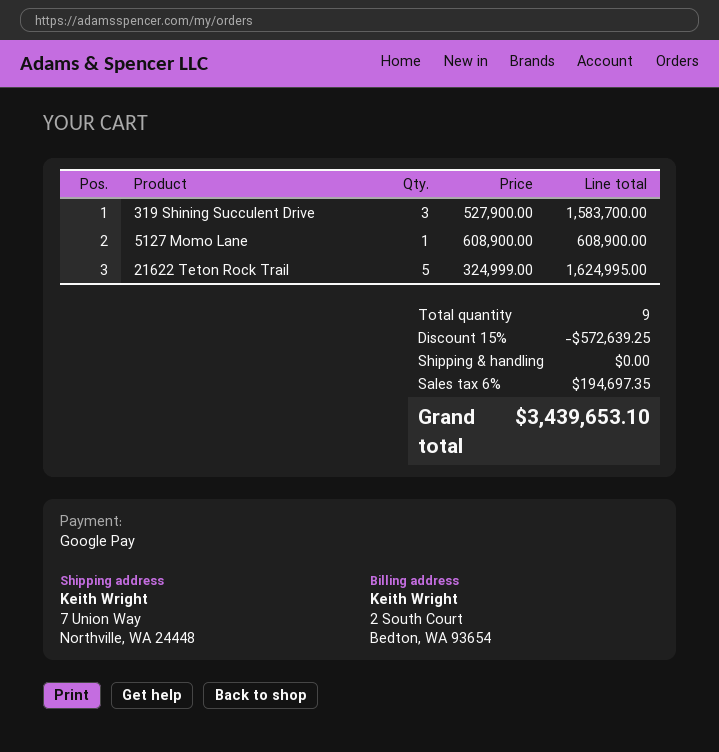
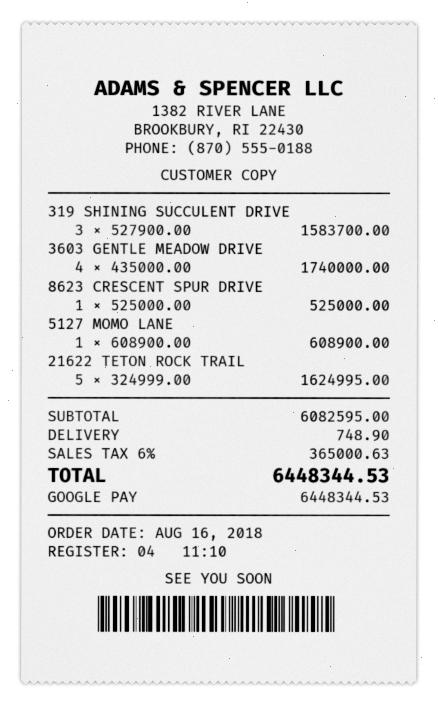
3603 GENTLE MEADOW DRIVE: none -> 4 x 435000.00 = 1740000.00
8623 CRESCENT SPUR DRIVE: none -> 1 x 525000.00 = 525000.00
discount: 15% = 572639.25 -> none
shipping: 0.00 -> 748.90
tax: 6% = 194697.35 -> 6% = 365000.63
total: 3439653.10 -> 6448344.53

